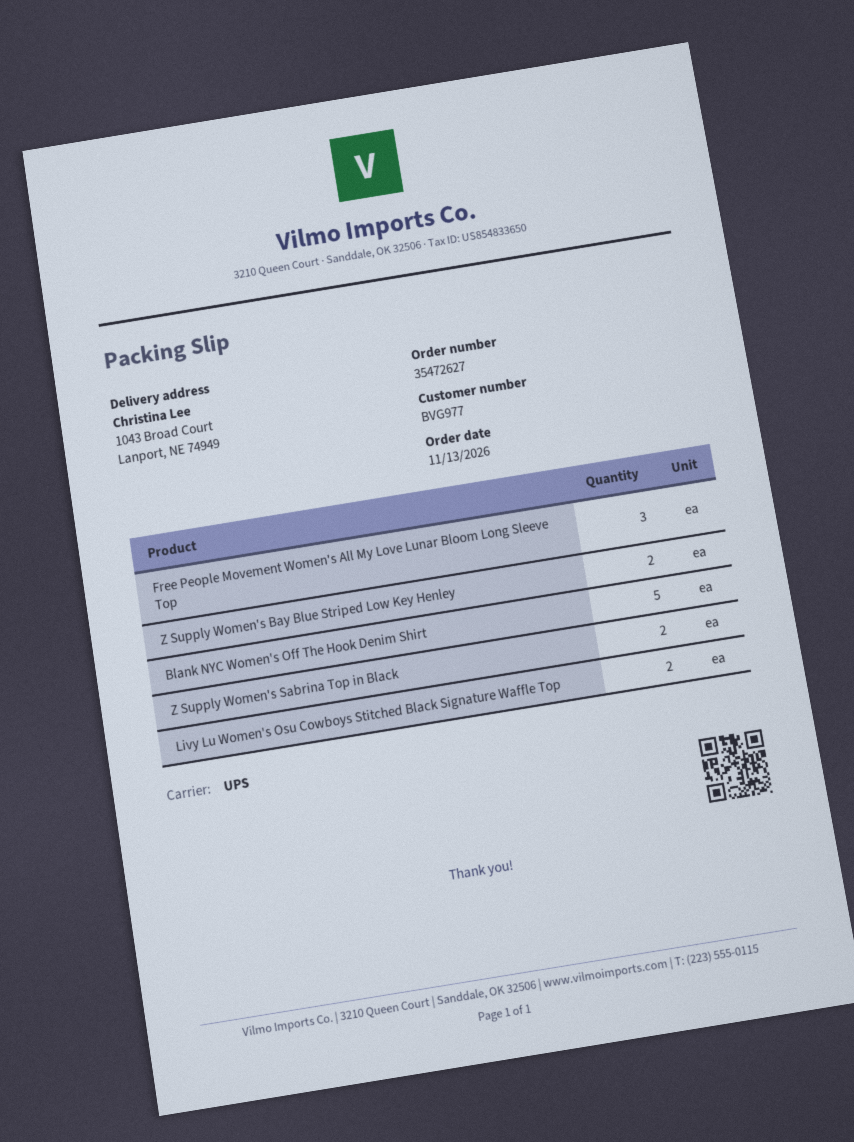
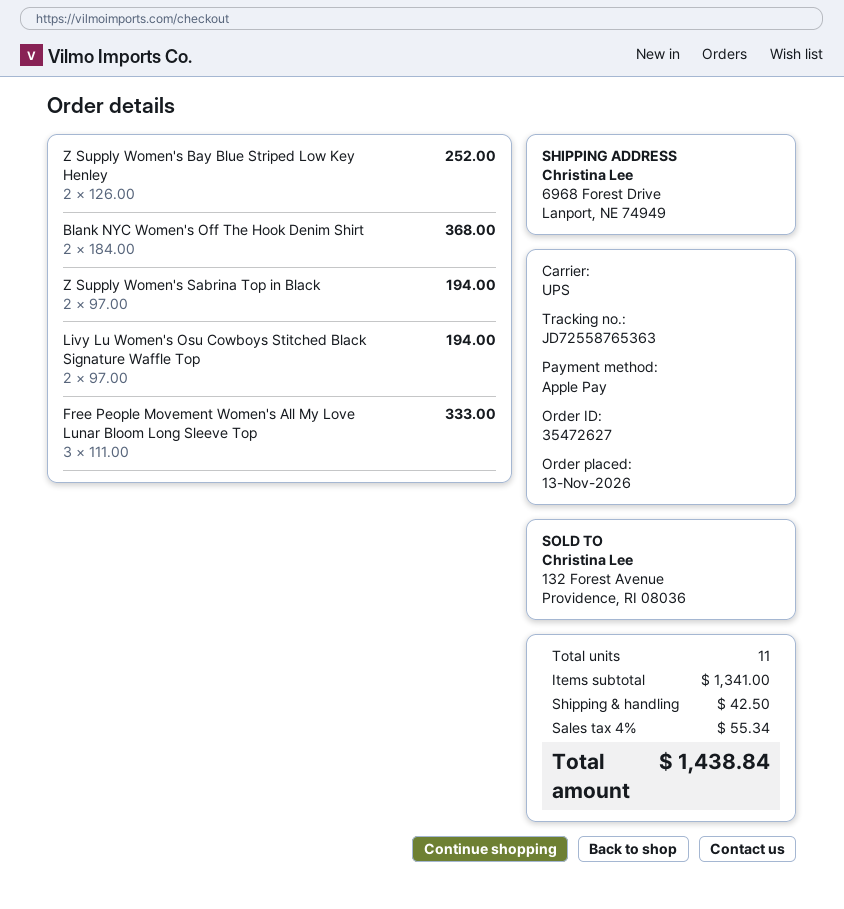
ship to: 1043 Broad Court, Lanport, NE 74949 -> 6968 Forest Drive, Lanport, NE 74949
Blank NYC Women's Off The Hook Denim Shirt: 5 -> 2

